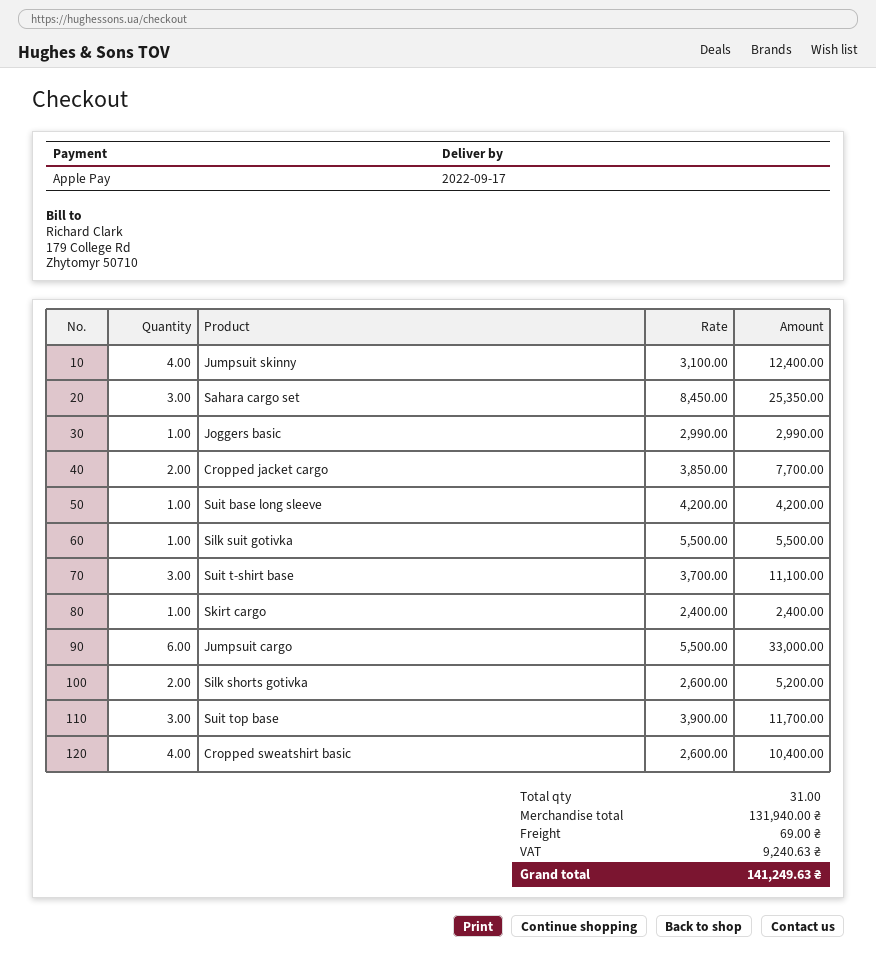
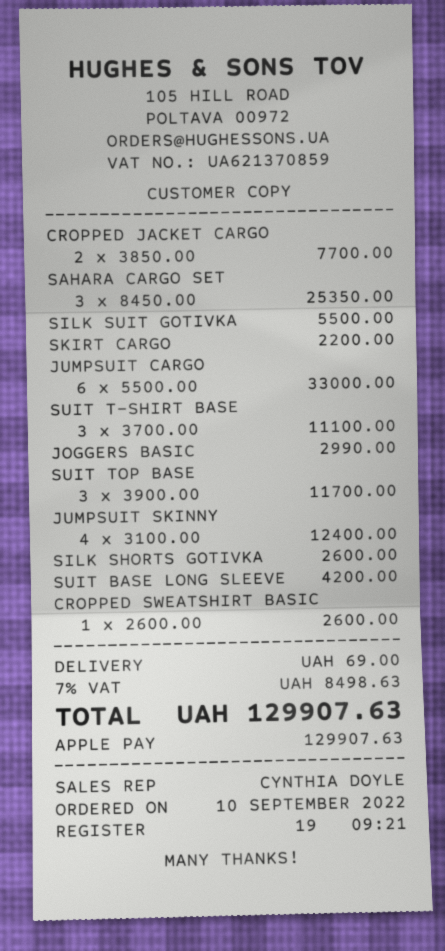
Skirt cargo: 1 x 2400.00 = 2400.00 -> 1 x 2200.00 = 2200.00
Silk shorts gotivka: 2 x 2600.00 = 5200.00 -> 1 x 2600.00 = 2600.00
Cropped sweatshirt basic: 4 x 2600.00 = 10400.00 -> 1 x 2600.00 = 2600.00
tax: 9240.63 -> 8498.63
total: 141249.63 -> 129907.63

